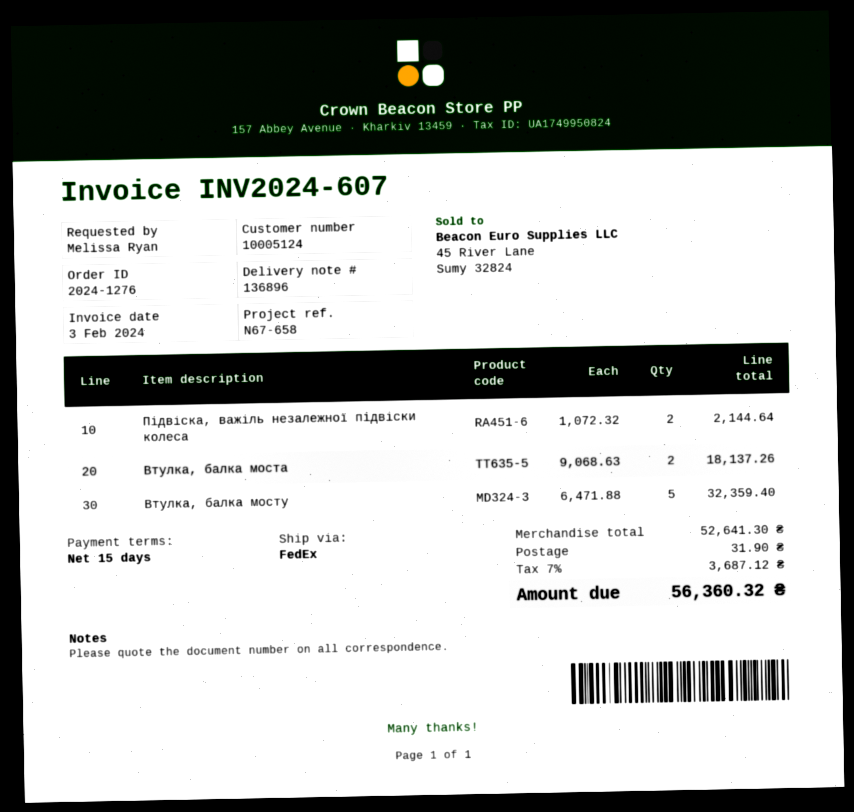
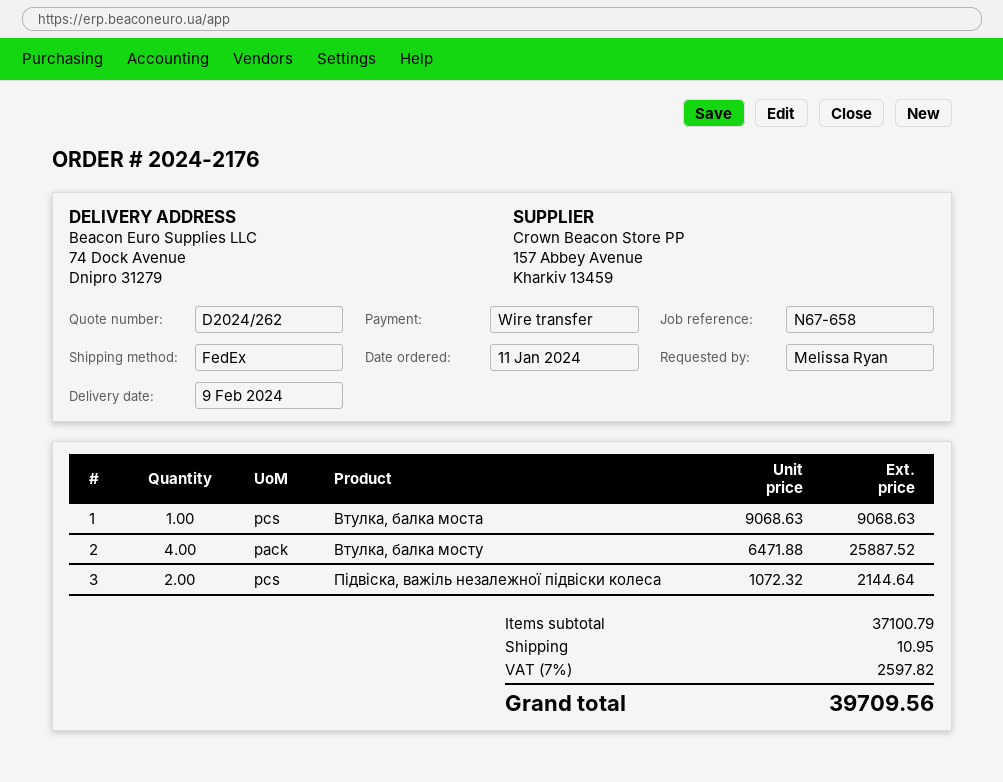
order number: 2024-1276 -> 2024-2176
Втулка, балка моста: 2 x 9068.63 = 18137.26 -> 1 x 9068.63 = 9068.63
Втулка, балка мосту: 5 x 6471.88 = 32359.40 -> 4 x 6471.88 = 25887.52
subtotal: 52641.30 -> 37100.79
shipping: 31.90 -> 10.95
tax: 7% = 3687.12 -> 7% = 2597.82
total: 56360.32 -> 39709.56

